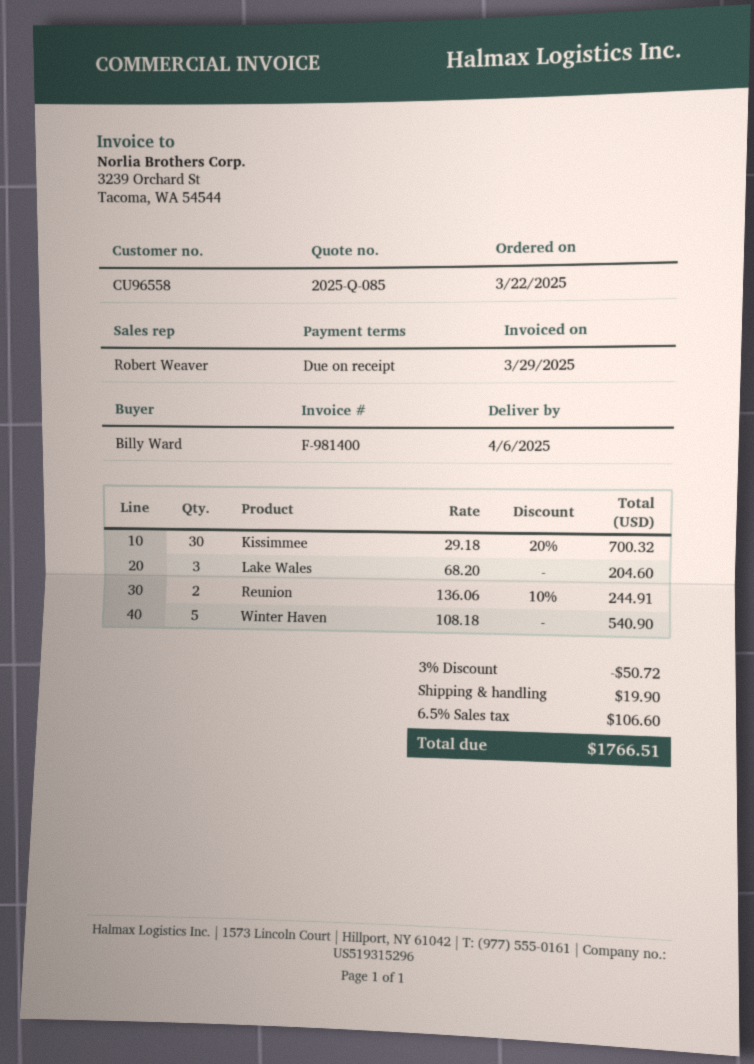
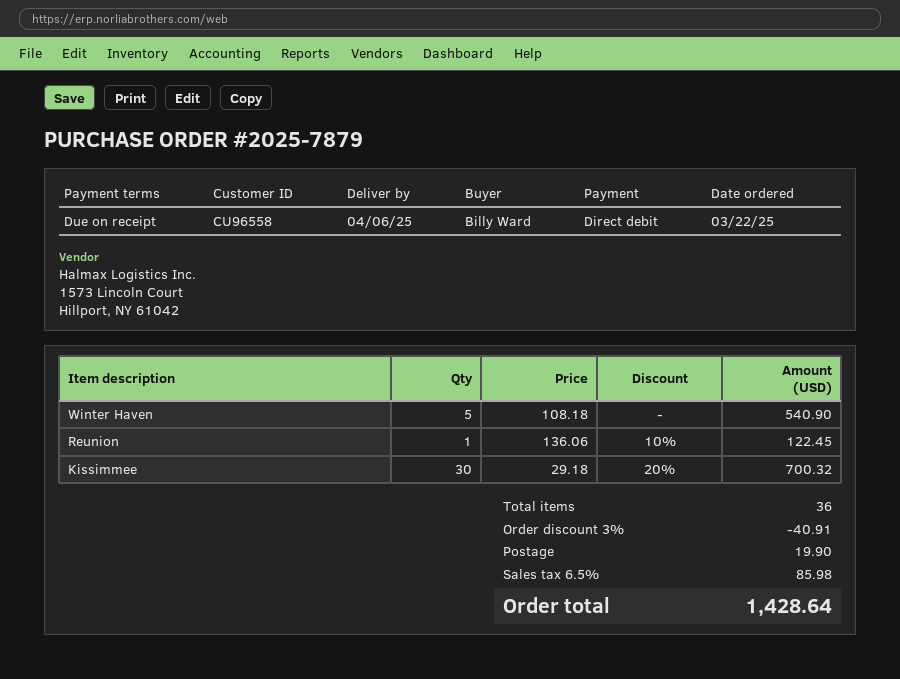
Lake Wales: 3 x 68.20 = 204.60 -> none
Reunion: 2 x 136.06 - 10% = 244.91 -> 1 x 136.06 - 10% = 122.45
discount: 3% = 50.72 -> 3% = 40.91
tax: 6.5% = 106.60 -> 6.5% = 85.98
total: 1766.51 -> 1428.64

